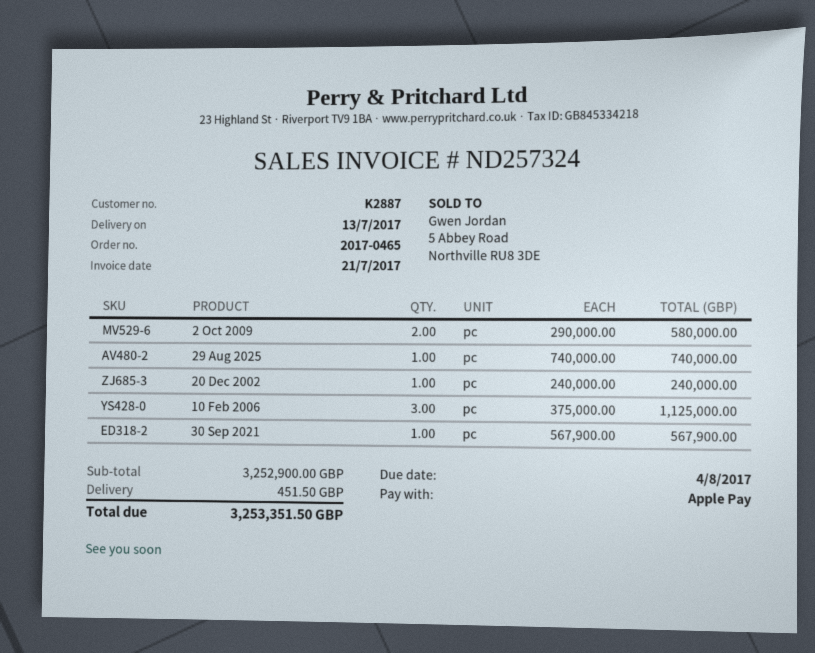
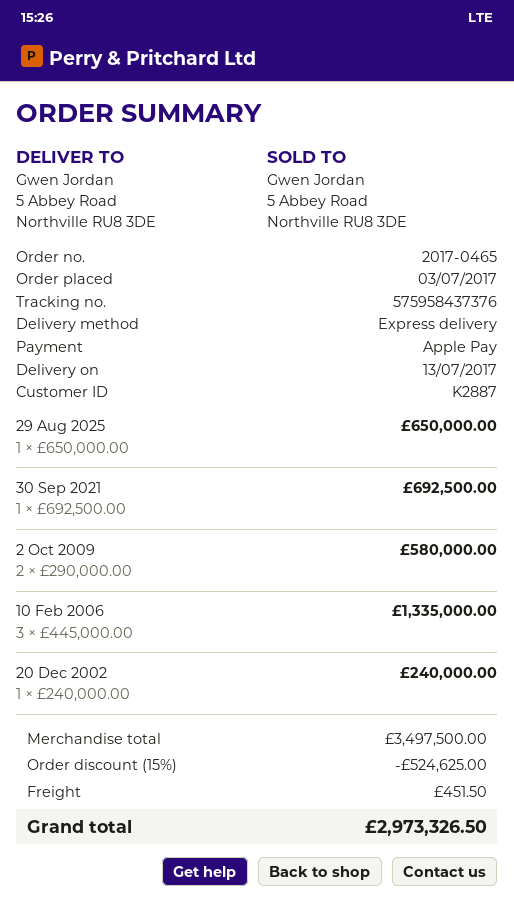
29 Aug 2025: 1 x 740000.00 = 740000.00 -> 1 x 650000.00 = 650000.00
10 Feb 2006: 3 x 375000.00 = 1125000.00 -> 3 x 445000.00 = 1335000.00
30 Sep 2021: 1 x 567900.00 = 567900.00 -> 1 x 692500.00 = 692500.00
subtotal: 3252900.00 -> 3497500.00
discount: none -> 15% = 524625.00
total: 3253351.50 -> 2973326.50

